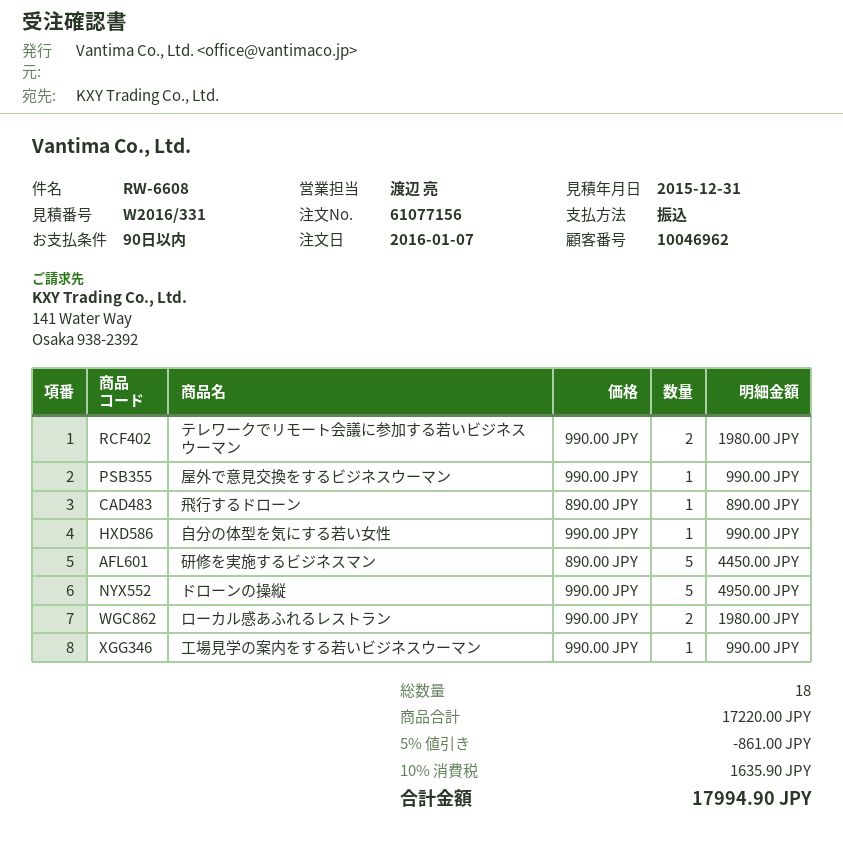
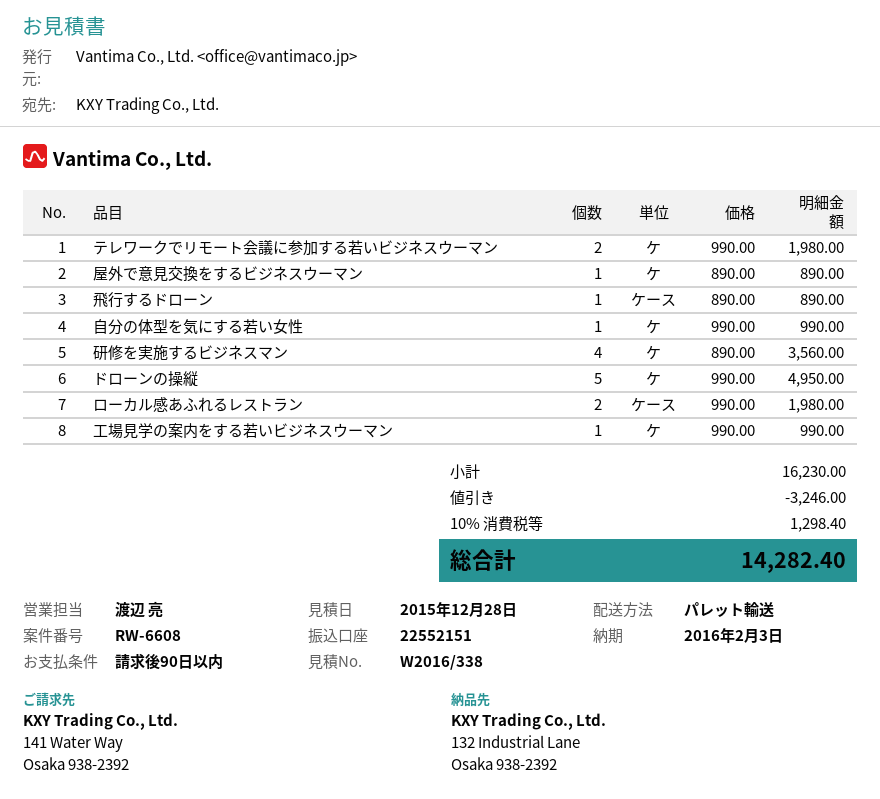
quote number: W2016/331 -> W2016/338
quote date: 2015-12-31 -> 2015-12-28
屋外で意見交換をするビジネスウーマン: 1 x 990.00 = 990.00 -> 1 x 890.00 = 890.00
研修を実施するビジネスマン: 5 x 890.00 = 4450.00 -> 4 x 890.00 = 3560.00
subtotal: 17220.00 -> 16230.00
discount: 861.00 -> 3246.00
tax: 10% = 1635.90 -> 10% = 1298.40
total: 17994.90 -> 14282.40

